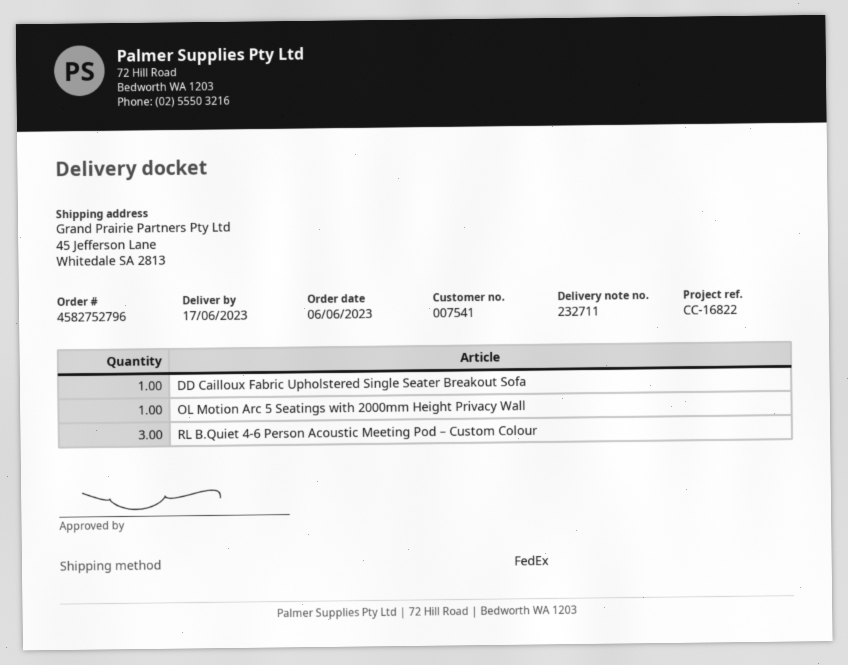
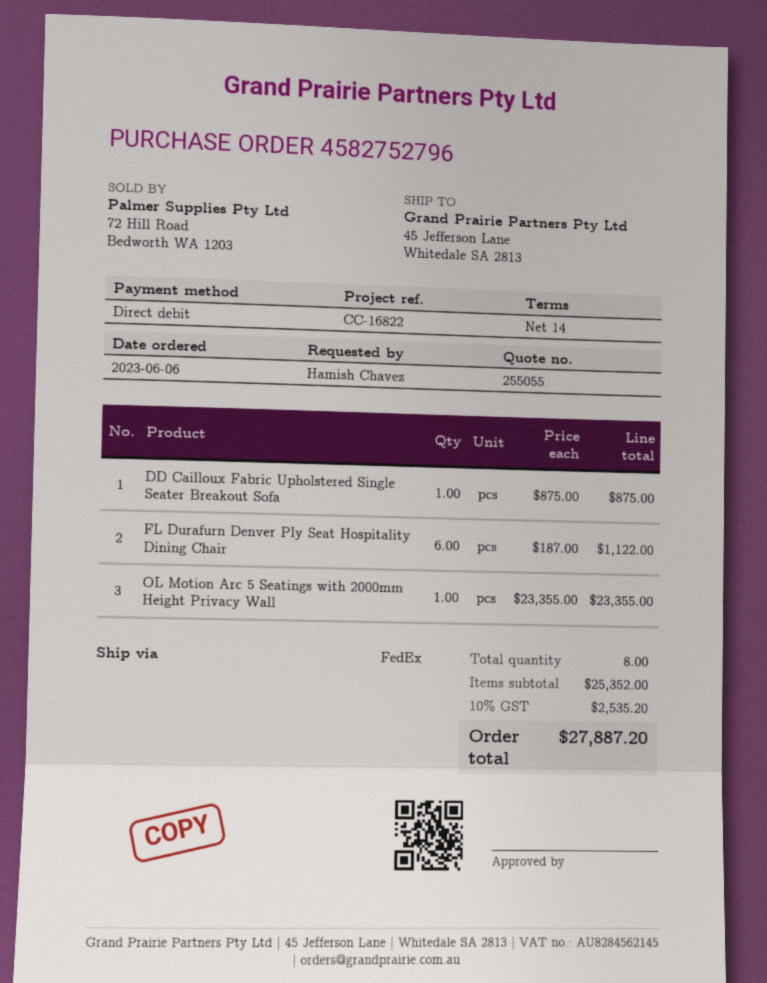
RL B.Quiet 4-6 Person Acoustic Meeting Pod – Custom Colour: 3 -> none
FL Durafurn Denver Ply Seat Hospitality Dining Chair: none -> 6

